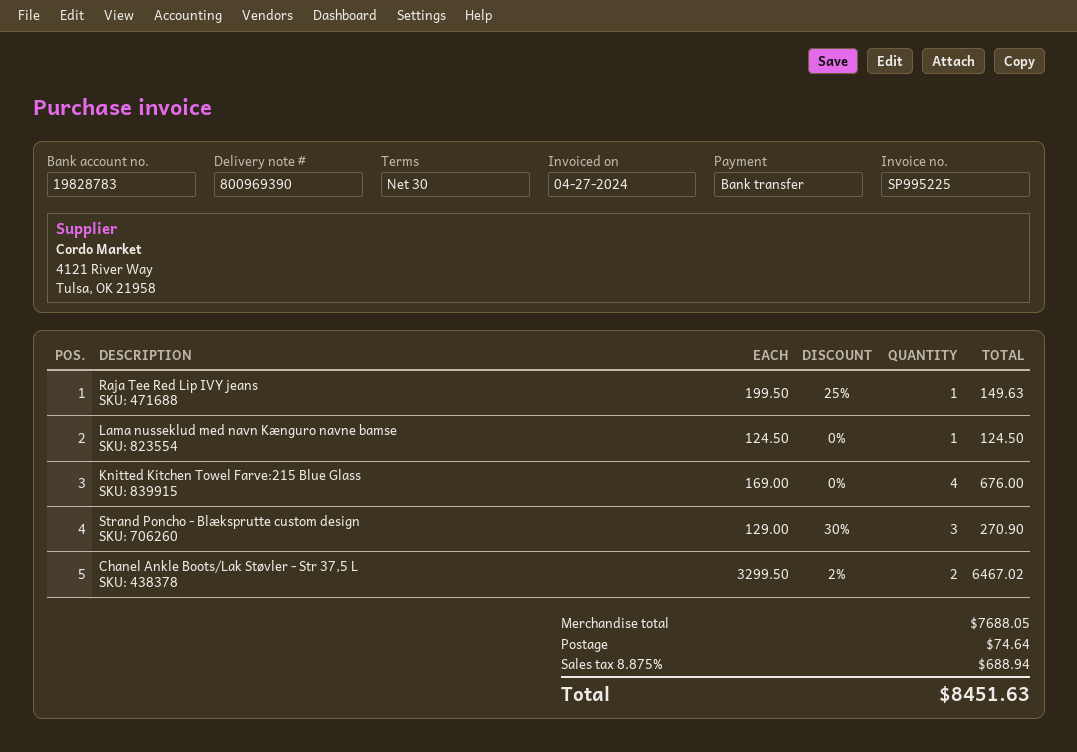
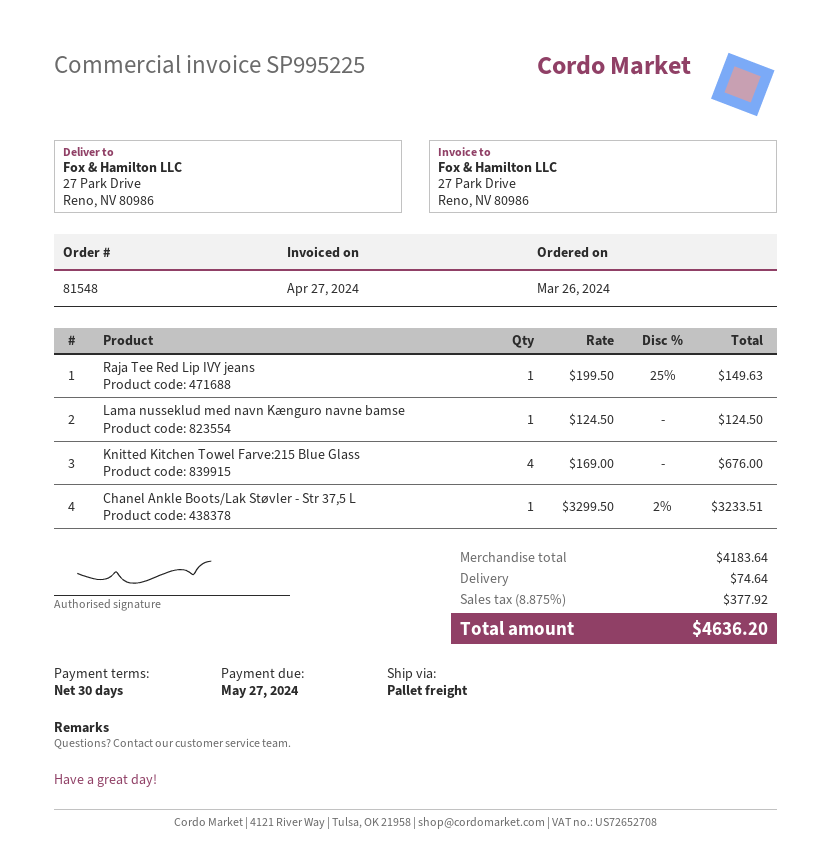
Strand Poncho - Blæksprutte custom design: 3 x 129.00 - 30% = 270.90 -> none
Chanel Ankle Boots/Lak Støvler - Str 37,5 L: 2 x 3299.50 - 2% = 6467.02 -> 1 x 3299.50 - 2% = 3233.51
subtotal: 7688.05 -> 4183.64
tax: 8.875% = 688.94 -> 8.875% = 377.92
total: 8451.63 -> 4636.20

